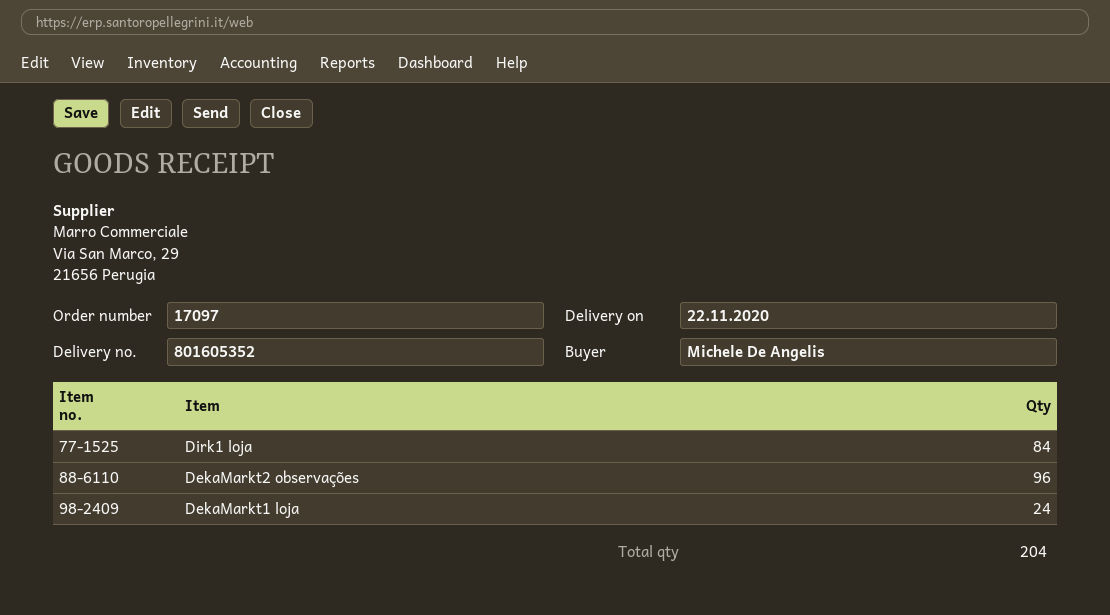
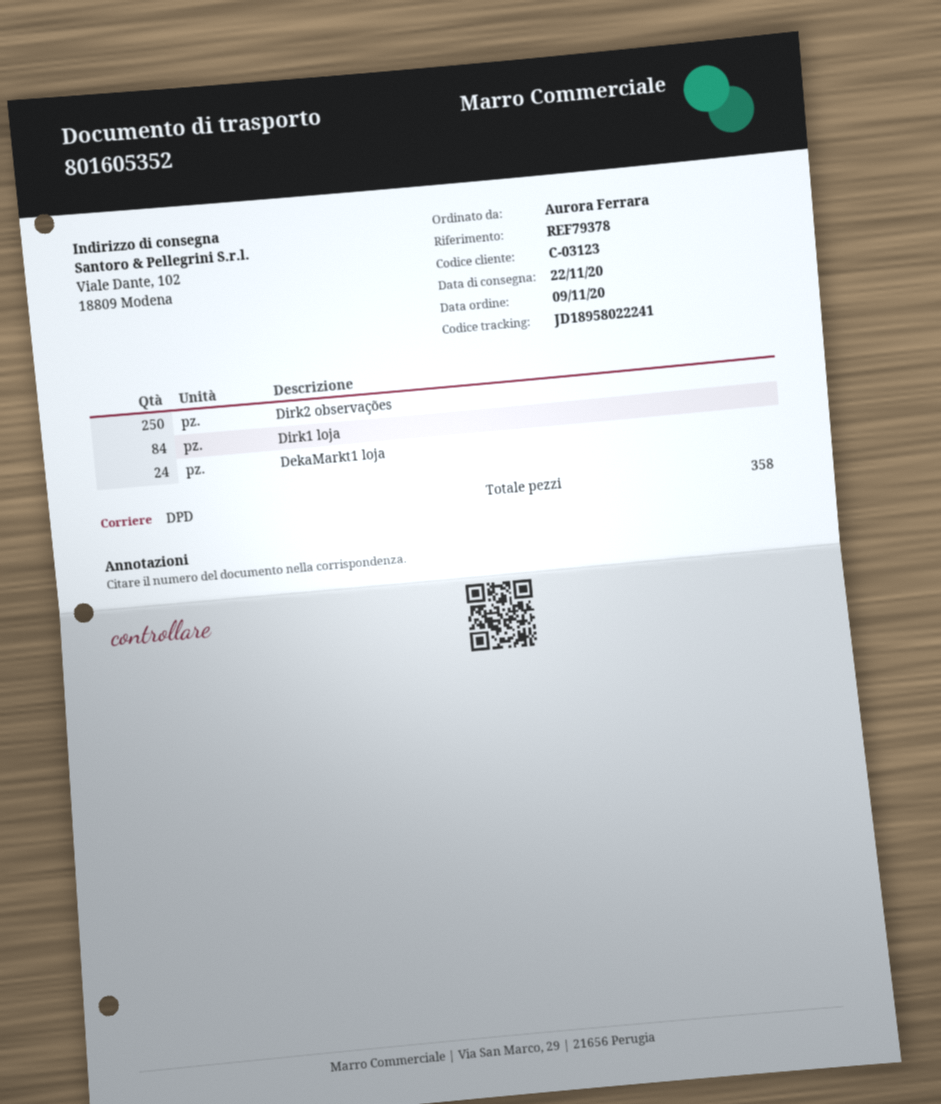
ordered by: Michele De Angelis -> Aurora Ferrara
DekaMarkt2 observações: 96 -> none
Dirk2 observações: none -> 250
total quantity: 204 -> 358

